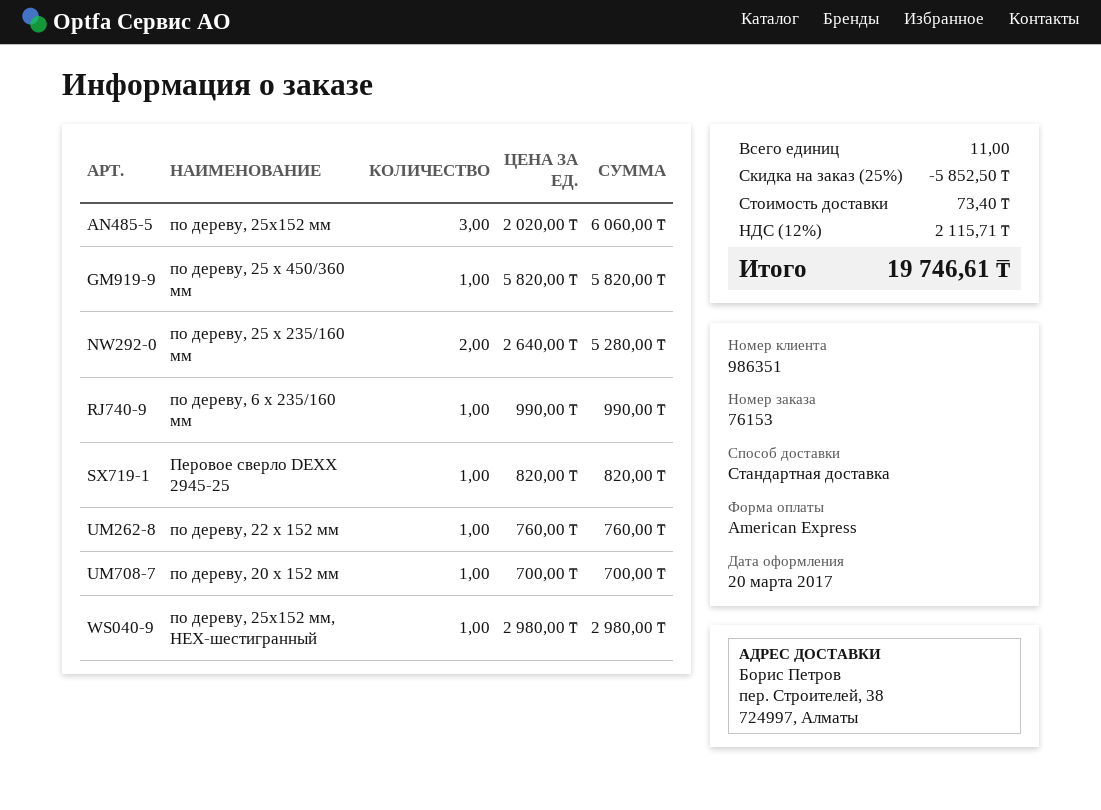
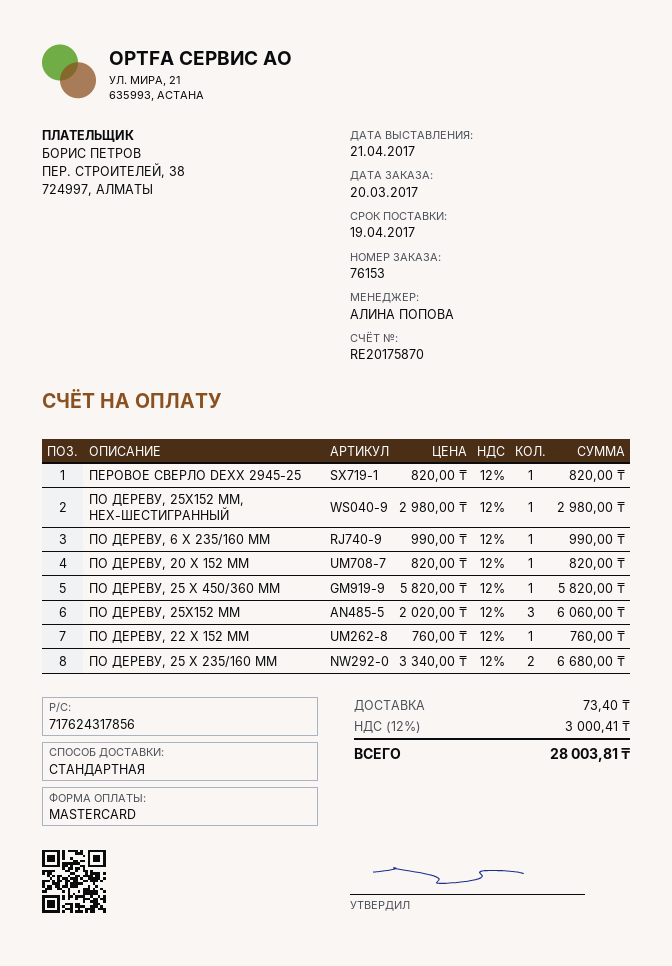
payment method: American Express -> Mastercard
по дереву, 25 x 235/160 мм: 2 x 2640.00 = 5280.00 -> 2 x 3340.00 = 6680.00
по дереву, 20 x 152 мм: 1 x 700.00 = 700.00 -> 1 x 820.00 = 820.00
discount: 25% = 5852.50 -> none
tax: 12% = 2115.71 -> 12% = 3000.41
total: 19746.61 -> 28003.81

